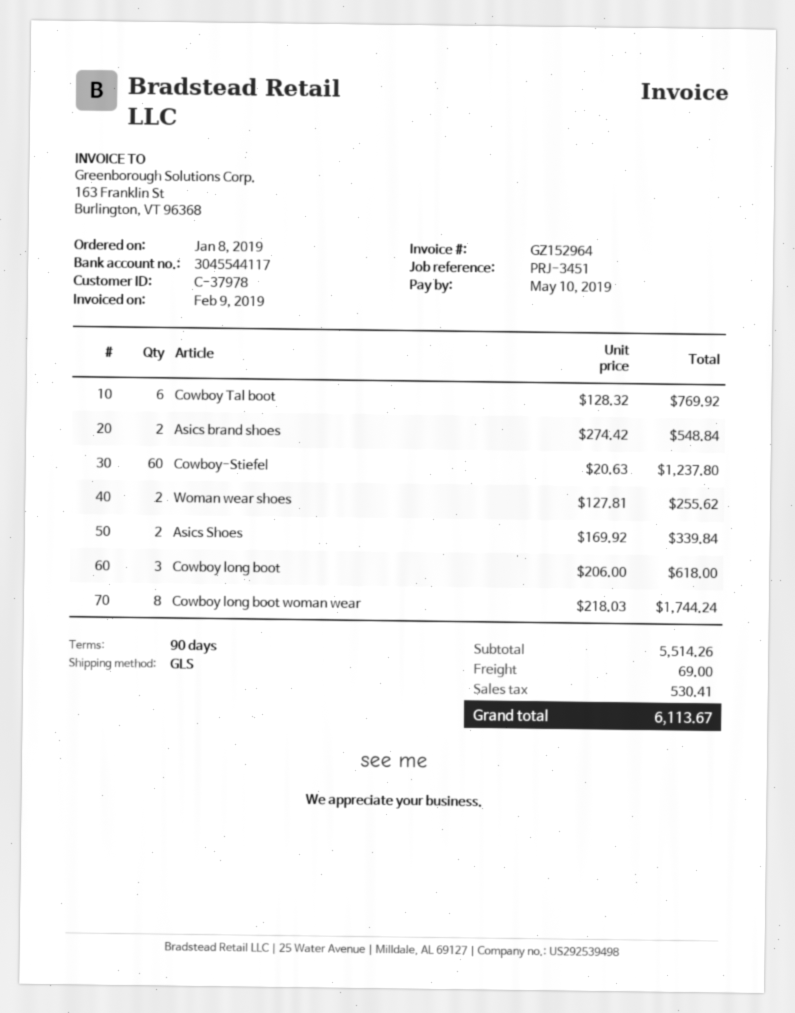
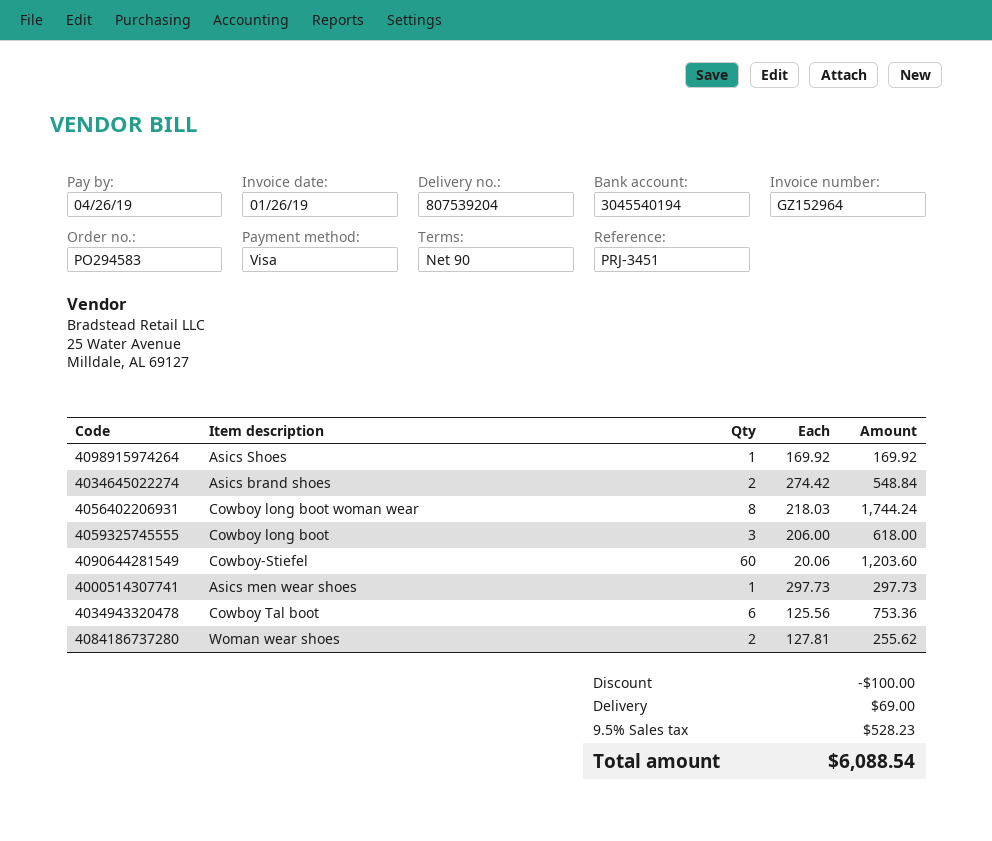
invoice date: 2019-02-09 -> 2019-01-26
due date: 2019-05-10 -> 2019-04-26
bank account: 3045544117 -> 3045540194
Cowboy Tal boot: 6 x 128.32 = 769.92 -> 6 x 125.56 = 753.36
Cowboy-Stiefel: 60 x 20.63 = 1237.80 -> 60 x 20.06 = 1203.60
Asics Shoes: 2 x 169.92 = 339.84 -> 1 x 169.92 = 169.92
Asics men wear shoes: none -> 1 x 297.73 = 297.73
discount: none -> 100.00
tax: 530.41 -> 528.23
total: 6113.67 -> 6088.54

